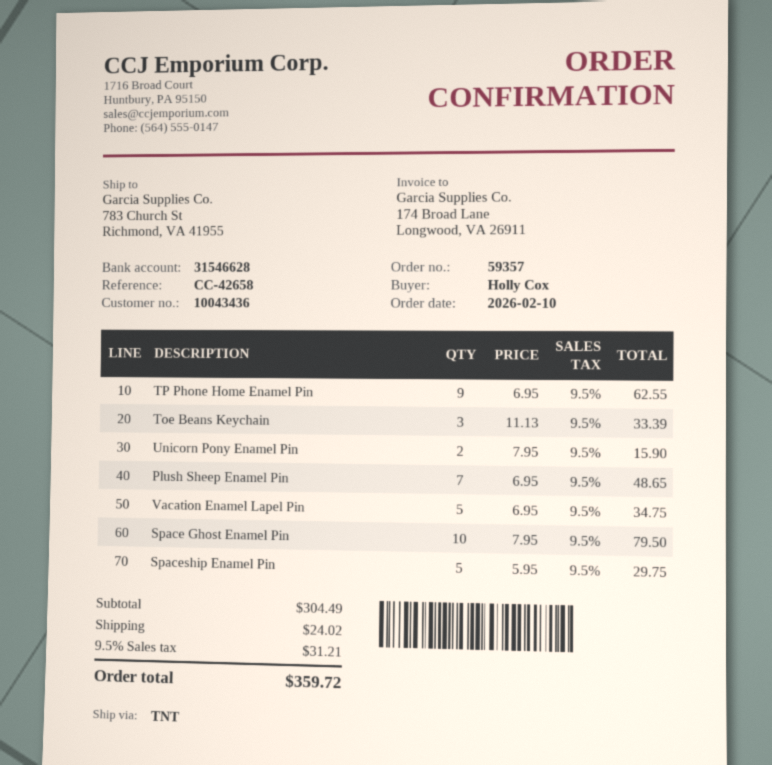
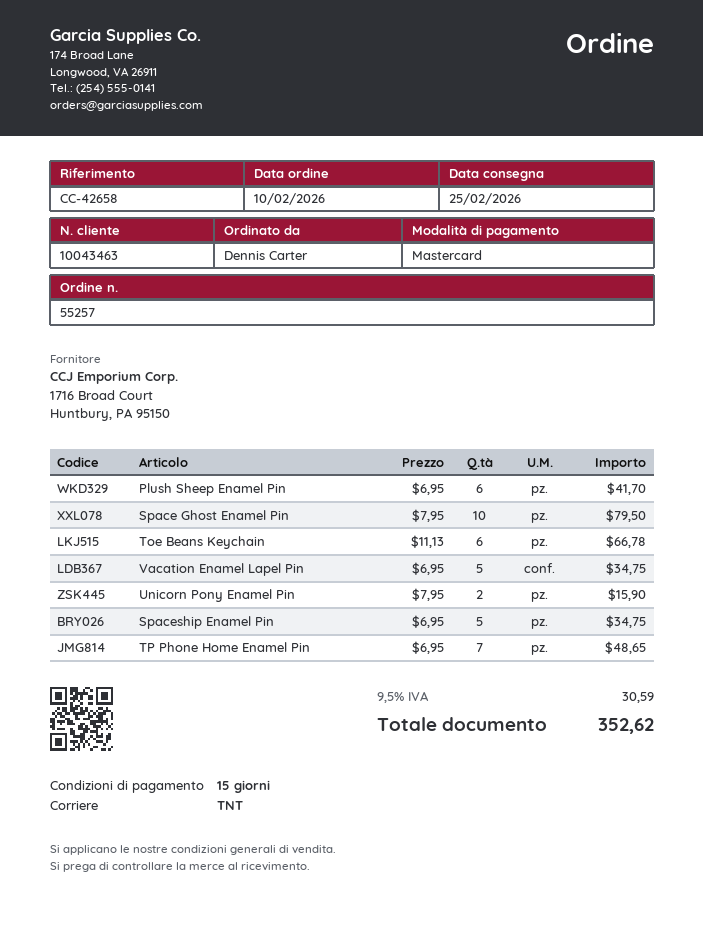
order number: 59357 -> 55257
customer number: 10043436 -> 10043463
ordered by: Holly Cox -> Dennis Carter
TP Phone Home Enamel Pin: 9 x 6.95 = 62.55 -> 7 x 6.95 = 48.65
Toe Beans Keychain: 3 x 11.13 = 33.39 -> 6 x 11.13 = 66.78
Plush Sheep Enamel Pin: 7 x 6.95 = 48.65 -> 6 x 6.95 = 41.70
Spaceship Enamel Pin: 5 x 5.95 = 29.75 -> 5 x 6.95 = 34.75
shipping: 24.02 -> none
tax: 9.5% = 31.21 -> 9.5% = 30.59
total: 359.72 -> 352.62

